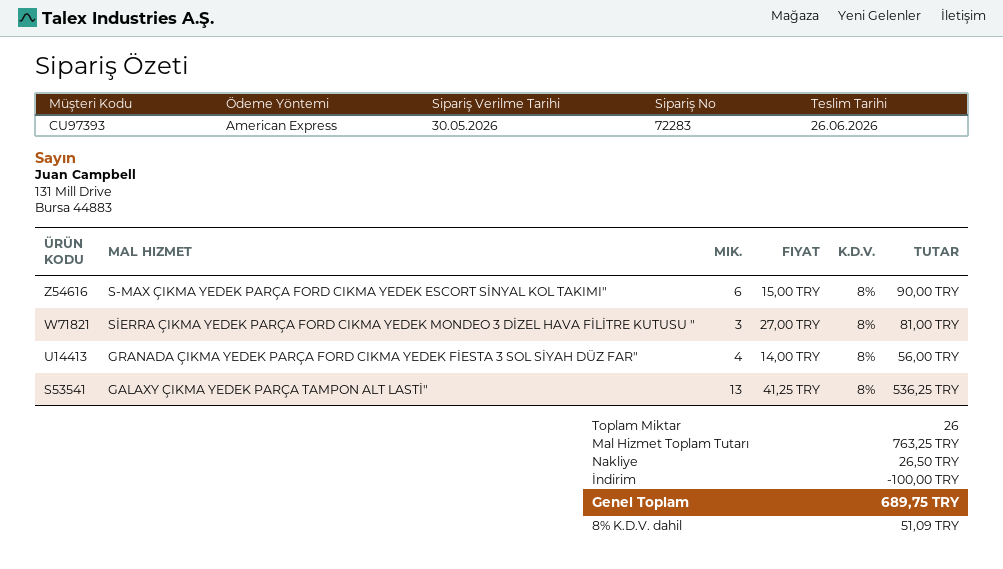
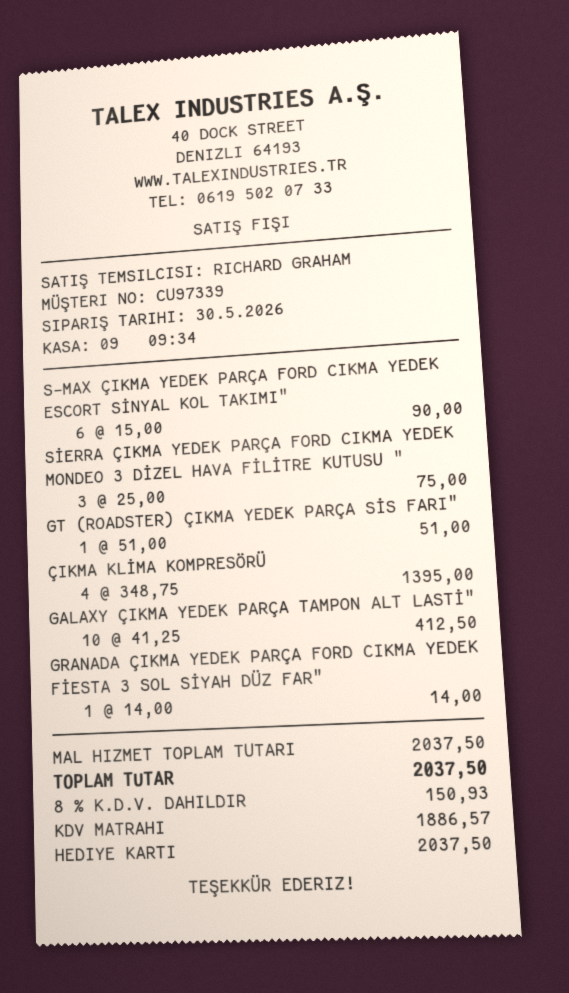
customer number: CU97393 -> CU97339
payment method: American Express -> gift card
SİERRA ÇIKMA YEDEK PARÇA FORD CIKMA YEDEK MONDEO 3 DİZEL HAVA FİLİTRE KUTUSU ": 3 x 27.00 = 81.00 -> 3 x 25.00 = 75.00
GRANADA ÇIKMA YEDEK PARÇA FORD CIKMA YEDEK FİESTA 3 SOL SİYAH DÜZ FAR": 4 x 14.00 = 56.00 -> 1 x 14.00 = 14.00
GALAXY ÇIKMA YEDEK PARÇA TAMPON ALT LASTİ": 13 x 41.25 = 536.25 -> 10 x 41.25 = 412.50
GT (ROADSTER) ÇIKMA YEDEK PARÇA SİS FARI": none -> 1 x 51.00 = 51.00
ÇIKMA KLİMA KOMPRESÖRÜ: none -> 4 x 348.75 = 1395.00
subtotal: 763.25 -> 2037.50
discount: 100.00 -> none
shipping: 26.50 -> none
tax: 8% = 51.09 -> 8% = 150.93
total: 689.75 -> 2037.50

